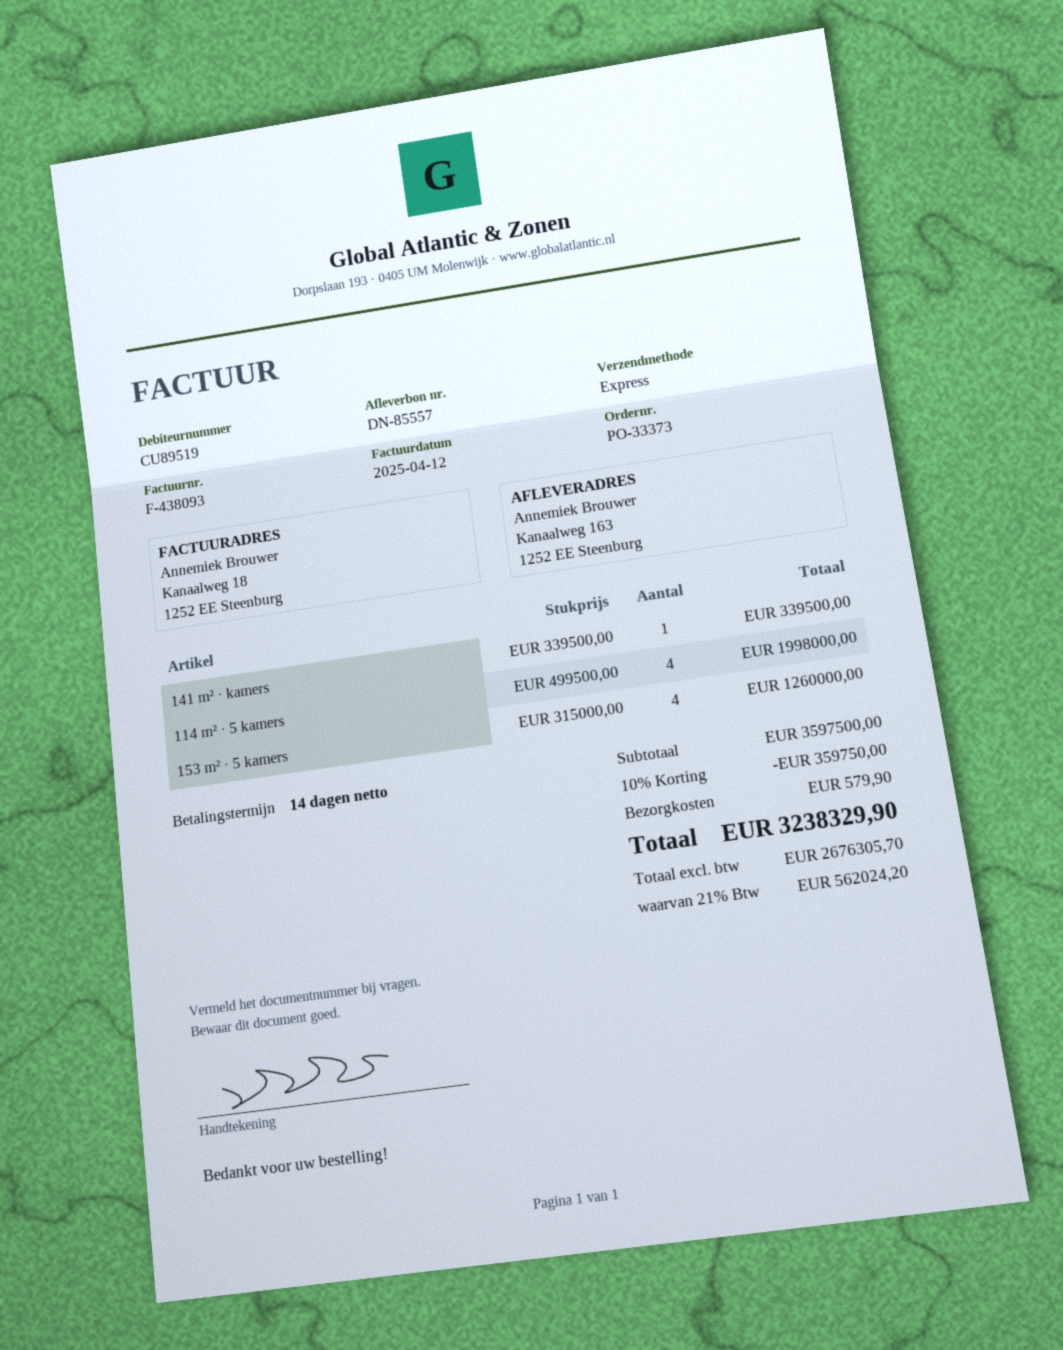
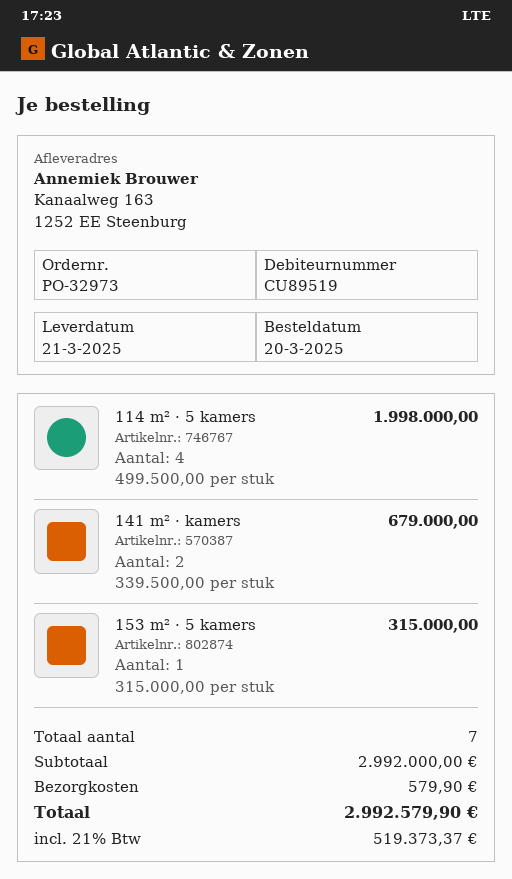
order number: PO-33373 -> PO-32973
141 m² · kamers: 1 x 339500.00 = 339500.00 -> 2 x 339500.00 = 679000.00
153 m² · 5 kamers: 4 x 315000.00 = 1260000.00 -> 1 x 315000.00 = 315000.00
subtotal: 3597500.00 -> 2992000.00
discount: 10% = 359750.00 -> none
tax: 21% = 562024.20 -> 21% = 519373.37
total: 3238329.90 -> 2992579.90

